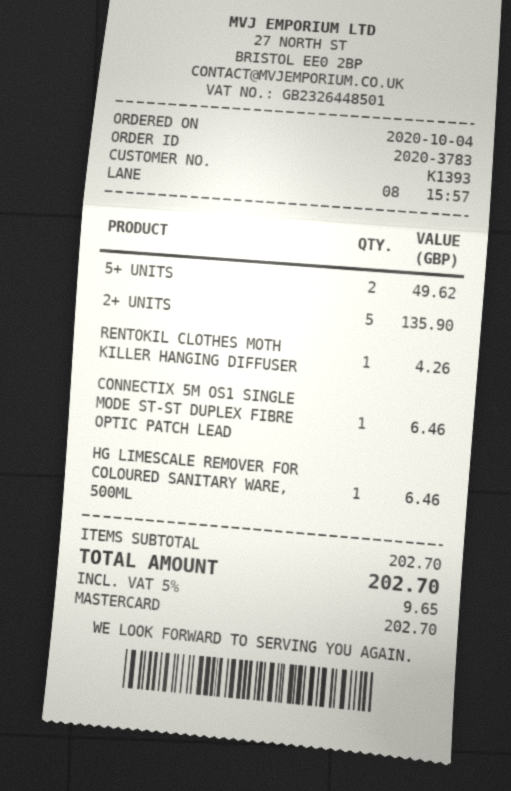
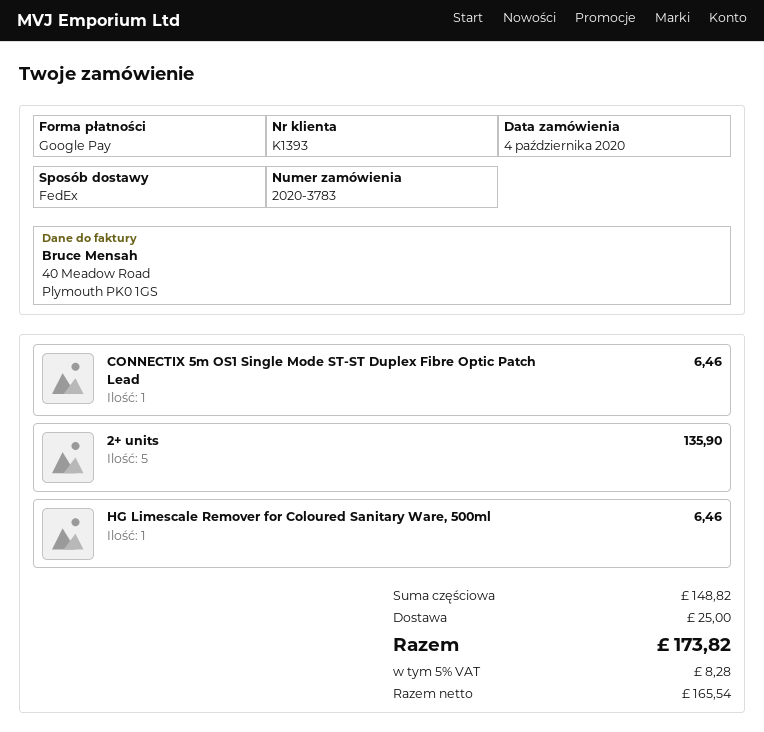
payment method: Mastercard -> Google Pay
5+ UNITS: 2 for 49.62 -> none
RENTOKIL CLOTHES MOTH KILLER HANGING DIFFUSER: 1 for 4.26 -> none
subtotal: 202.70 -> 148.82
shipping: none -> 25.00
tax: 5% = 9.65 -> 5% = 8.28
total: 202.70 -> 173.82

